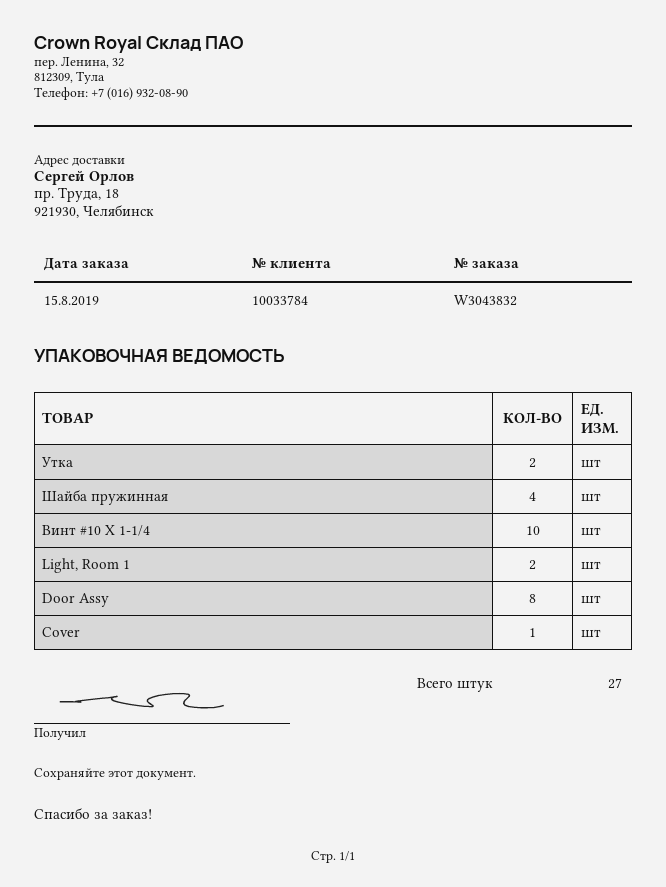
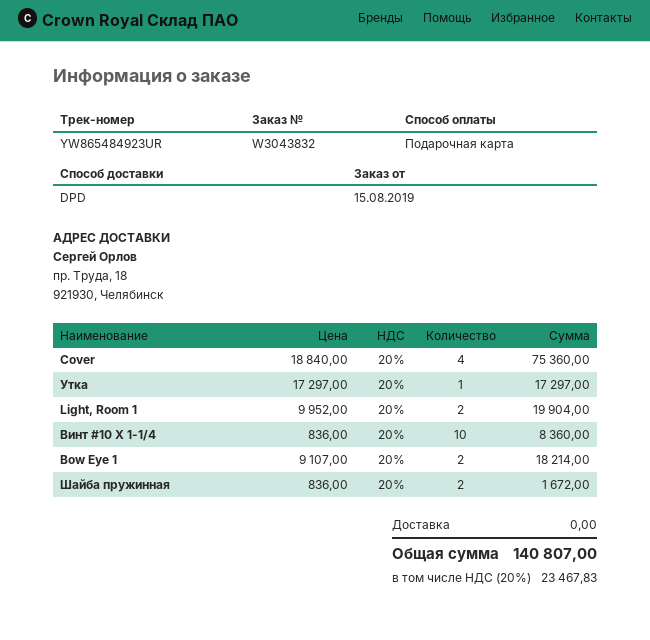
Утка: 2 -> 1
Шайба пружинная: 4 -> 2
Door Assy: 8 -> none
Cover: 1 -> 4
Bow Eye 1: none -> 2

